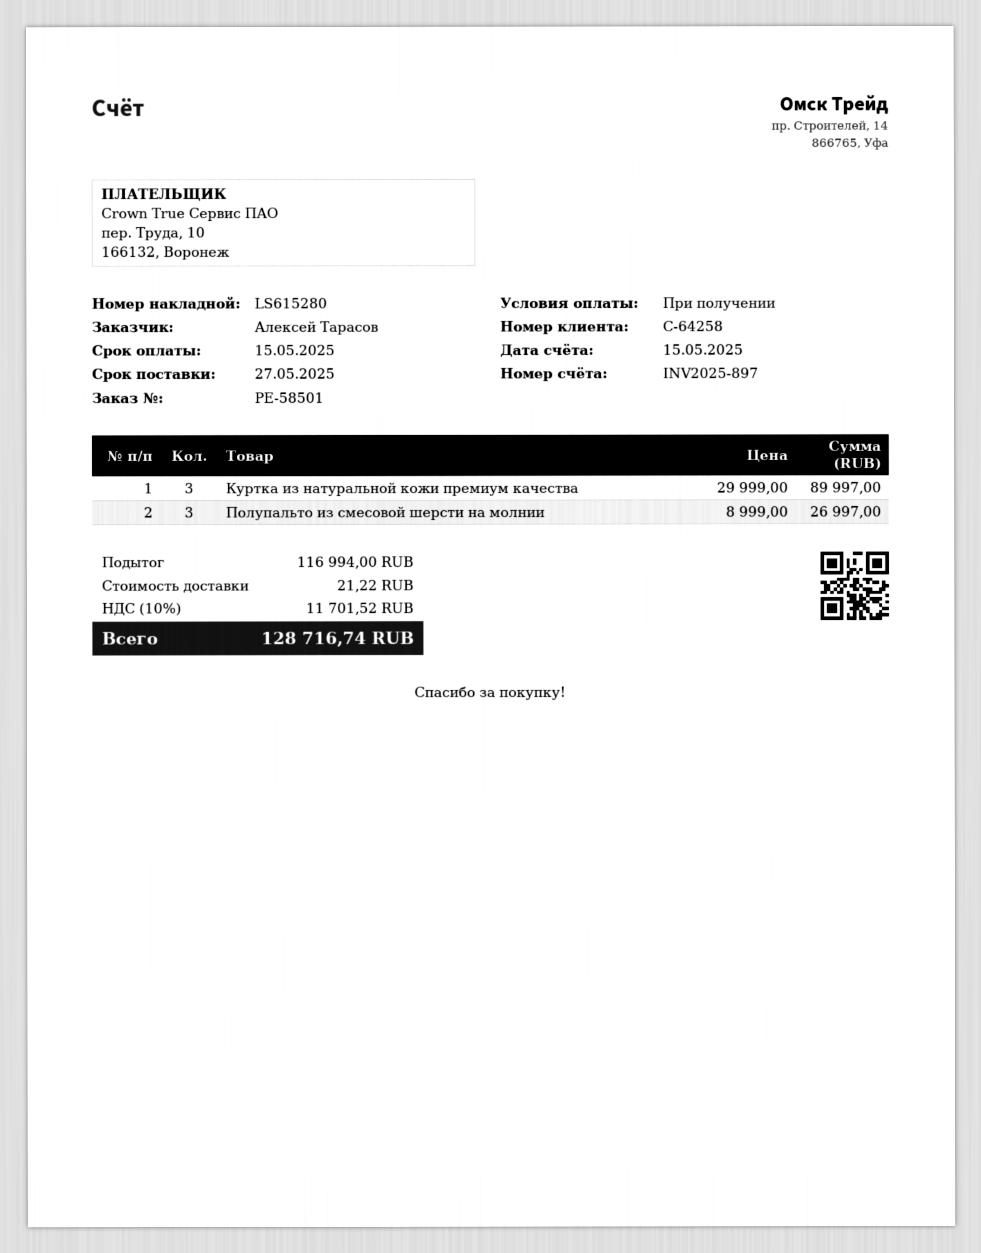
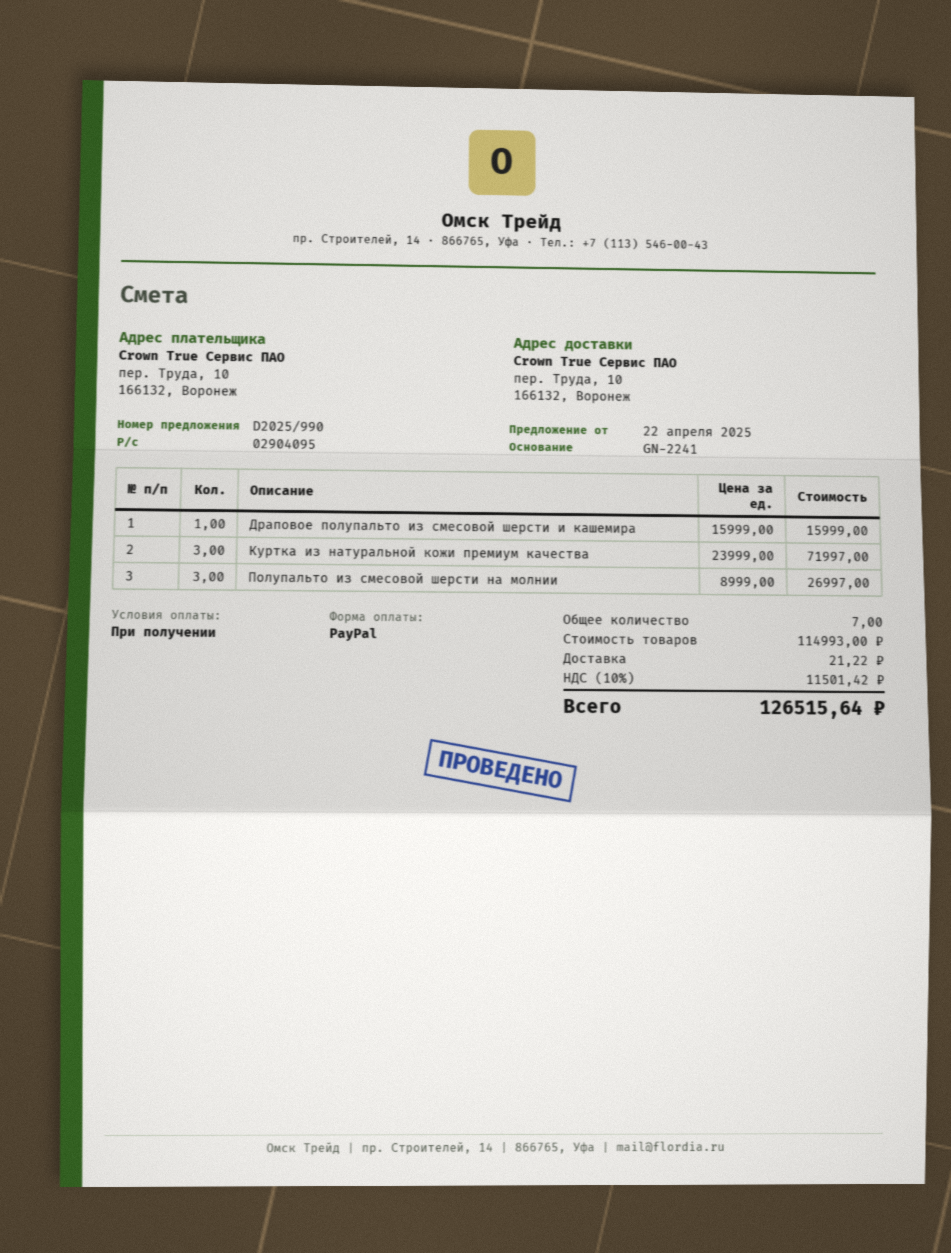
Куртка из натуральной кожи премиум качества: 3 x 29999.00 = 89997.00 -> 3 x 23999.00 = 71997.00
Драповое полупальто из смесовой шерсти и кашемира: none -> 1 x 15999.00 = 15999.00
subtotal: 116994.00 -> 114993.00
tax: 10% = 11701.52 -> 10% = 11501.42
total: 128716.74 -> 126515.64

